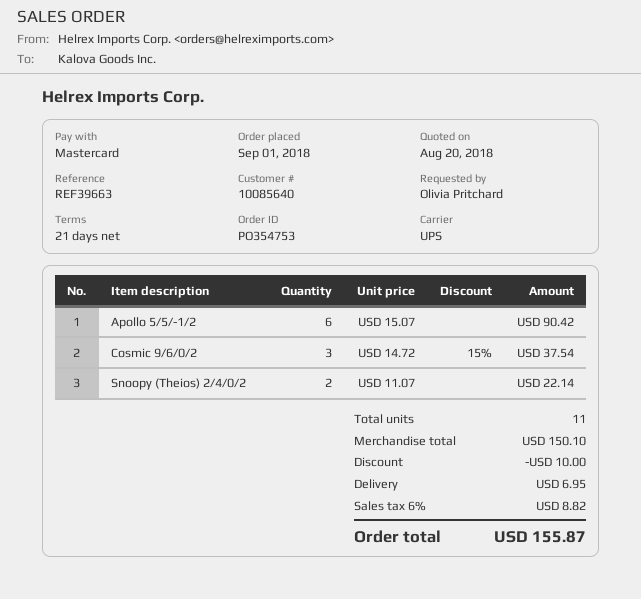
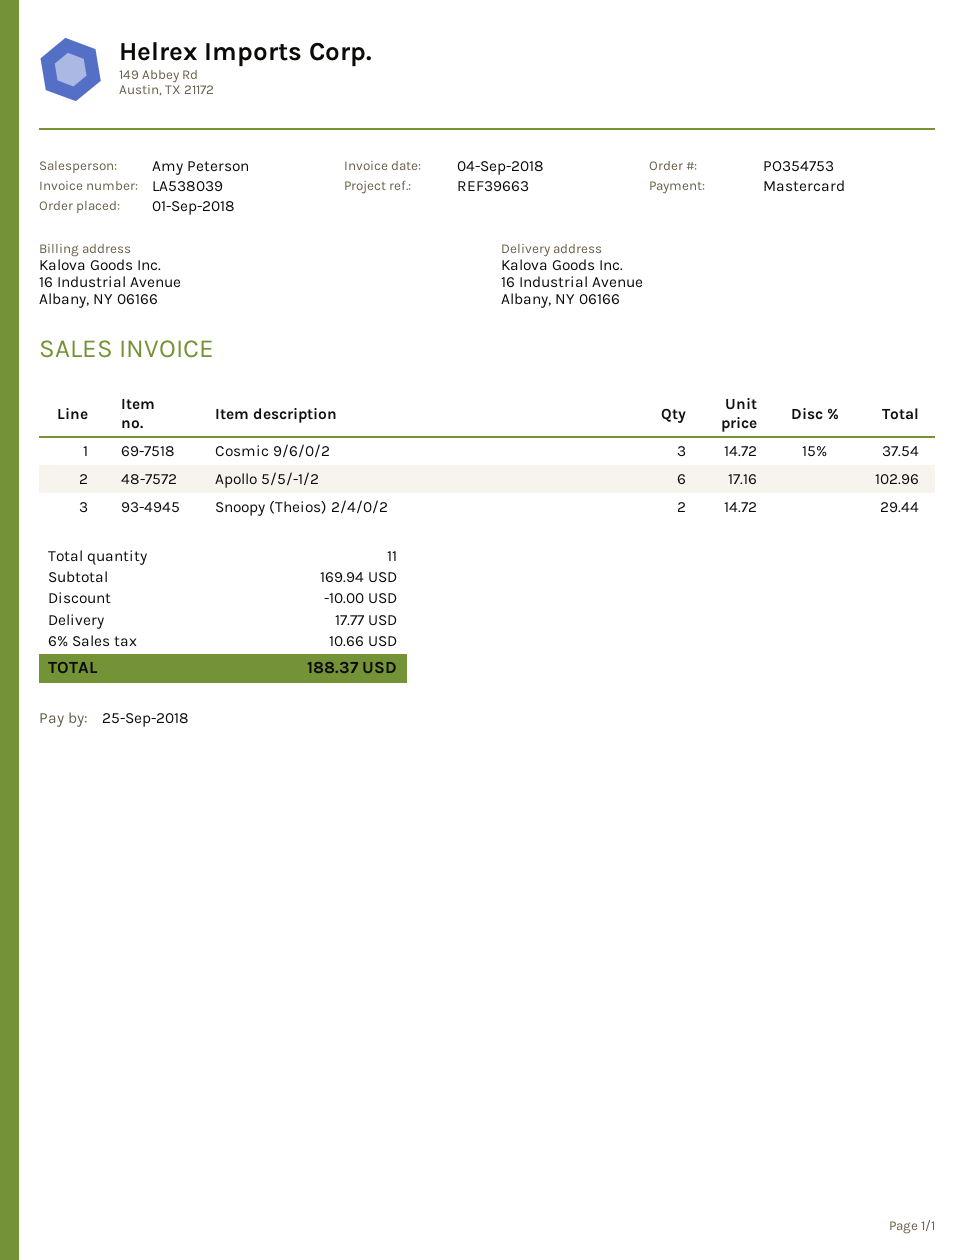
Apollo 5/5/-1/2: 6 x 15.07 = 90.42 -> 6 x 17.16 = 102.96
Snoopy (Theios) 2/4/0/2: 2 x 11.07 = 22.14 -> 2 x 14.72 = 29.44
subtotal: 150.10 -> 169.94
shipping: 6.95 -> 17.77
tax: 6% = 8.82 -> 6% = 10.66
total: 155.87 -> 188.37

